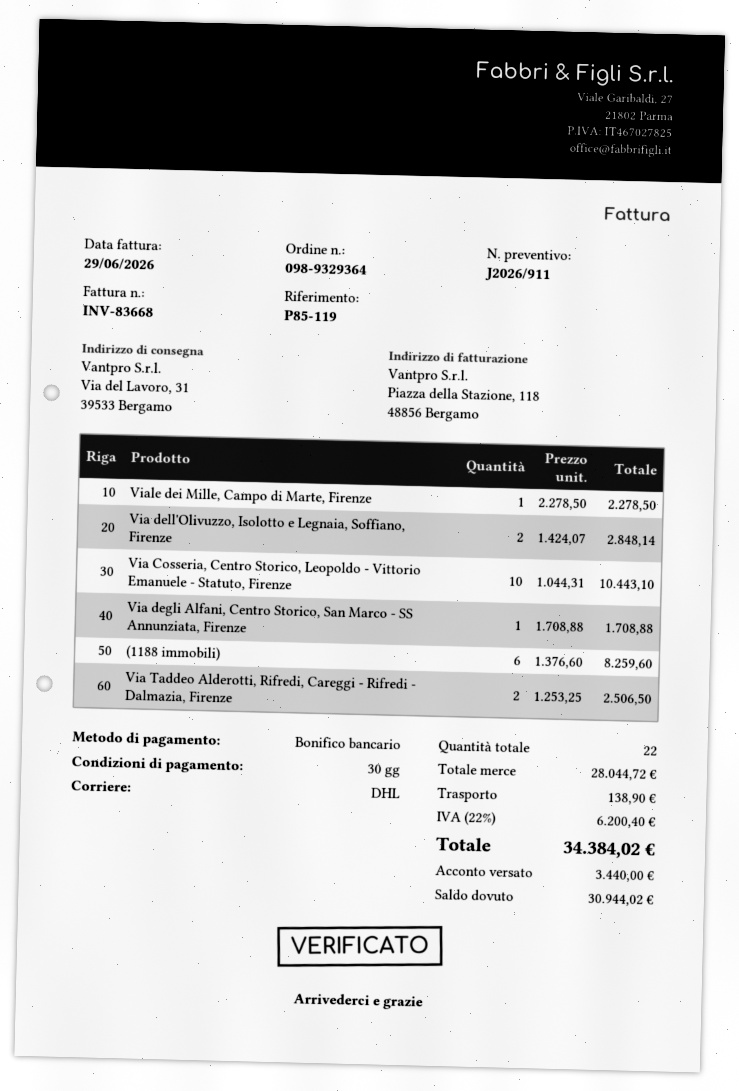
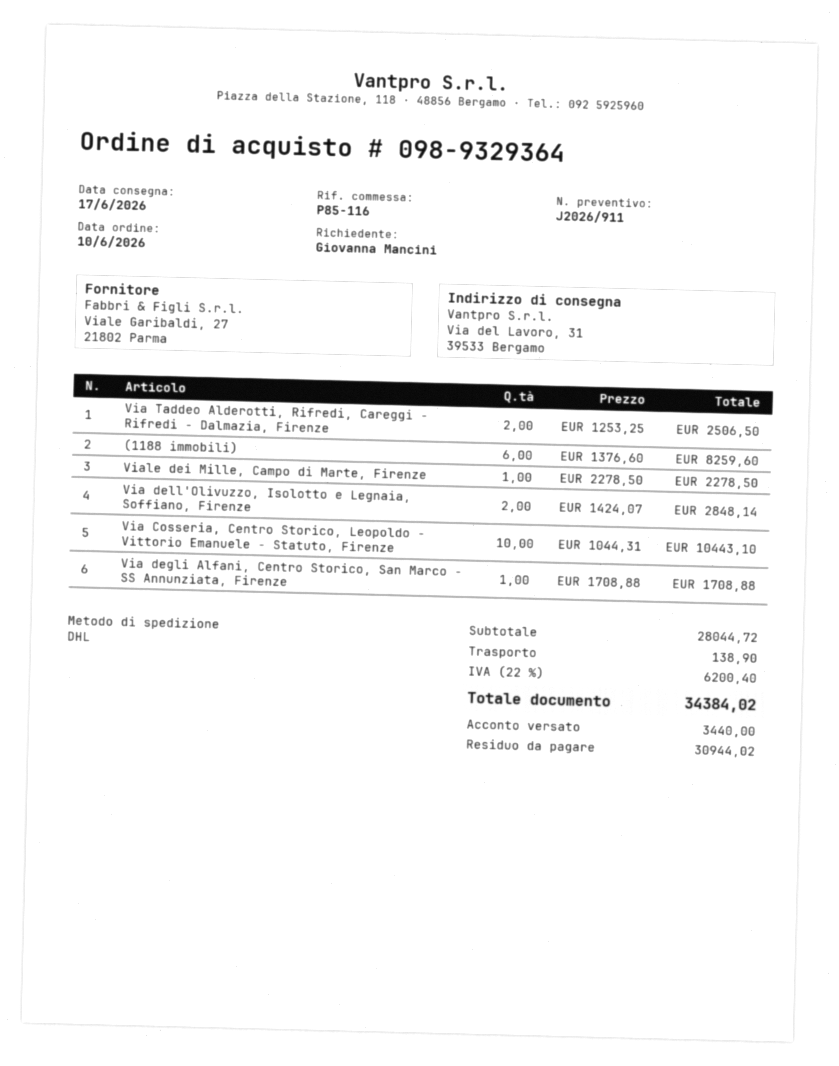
reference: P85-119 -> P85-116

